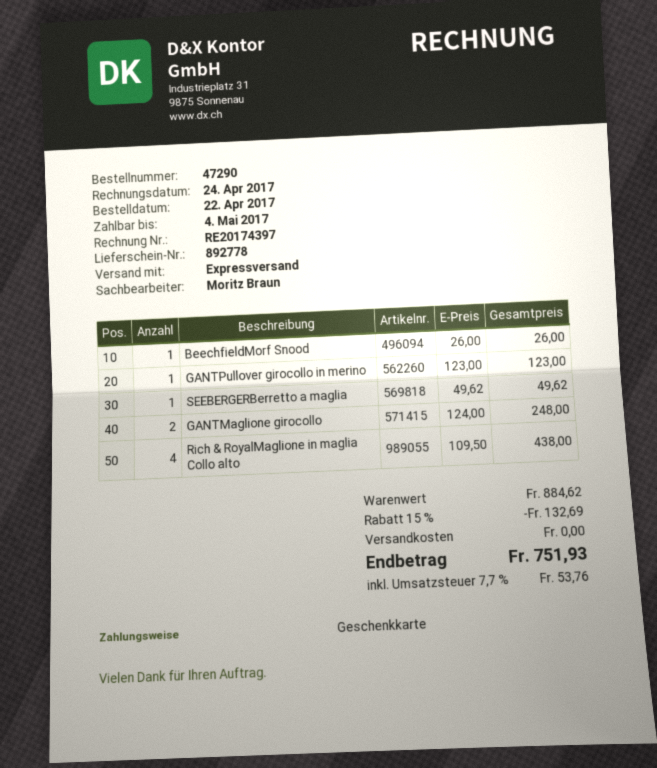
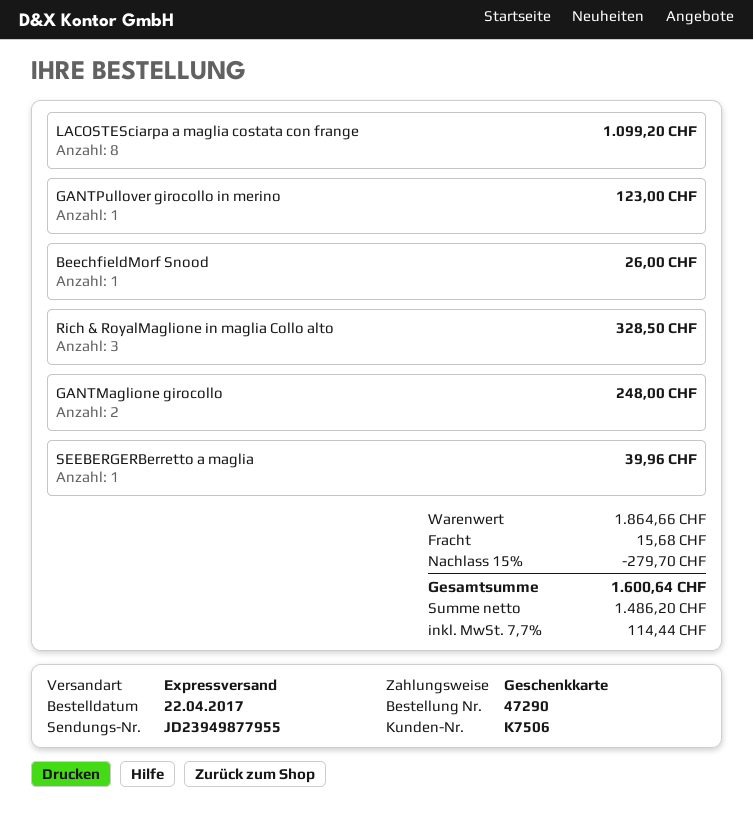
SEEBERGERBerretto a maglia: 1 for 49.62 -> 1 for 39.96
Rich & RoyalMaglione in maglia Collo alto: 4 for 438.00 -> 3 for 328.50
LACOSTESciarpa a maglia costata con frange: none -> 8 for 1099.20
subtotal: 884.62 -> 1864.66
discount: 15% = 132.69 -> 15% = 279.70
shipping: 0.00 -> 15.68
tax: 7.7% = 53.76 -> 7.7% = 114.44
total: 751.93 -> 1600.64

